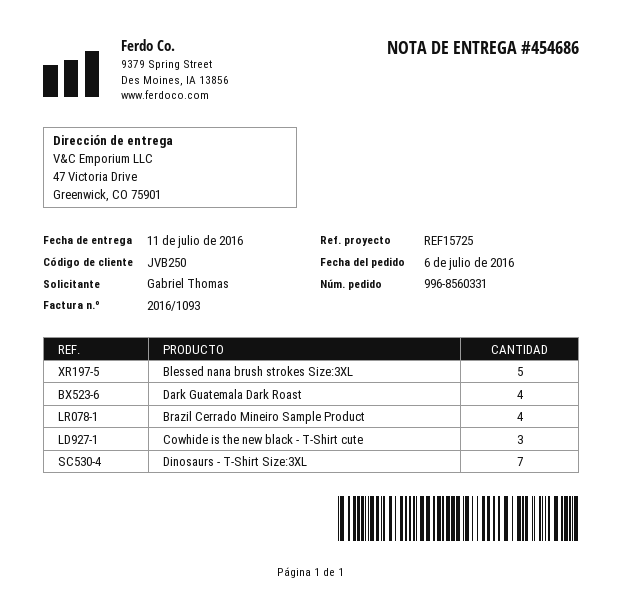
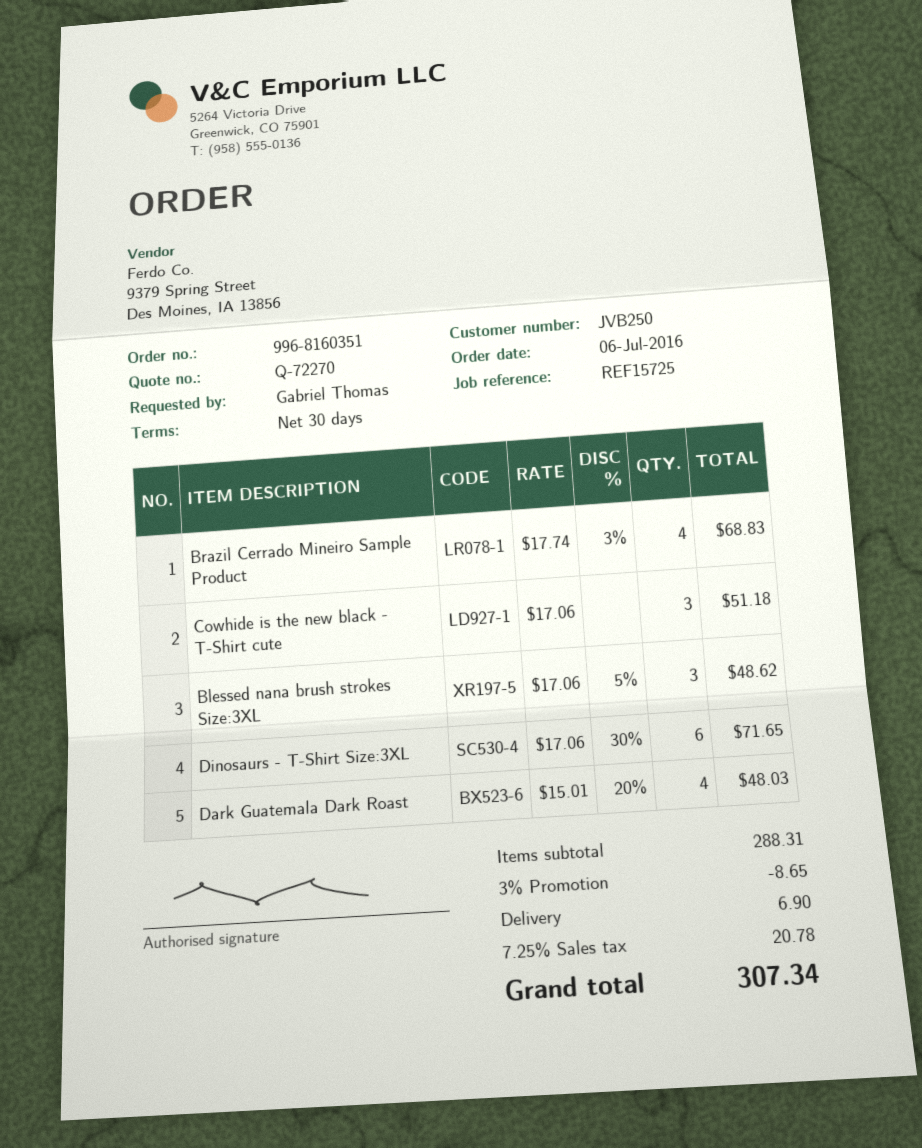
order number: 996-8560331 -> 996-8160351
Blessed nana brush strokes Size:3XL: 5 -> 3
Dinosaurs - T-Shirt Size:3XL: 7 -> 6

